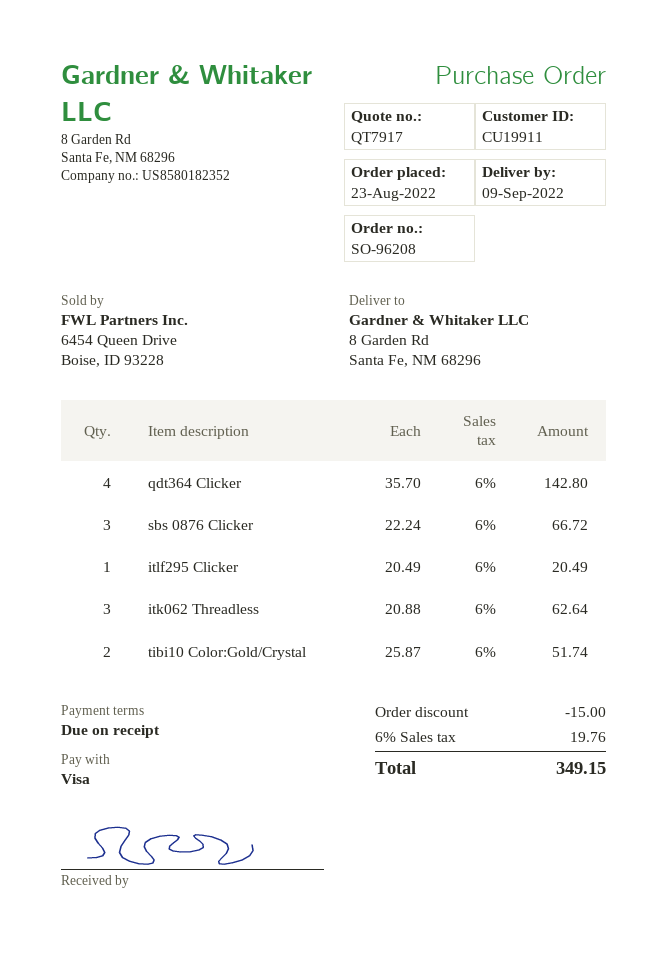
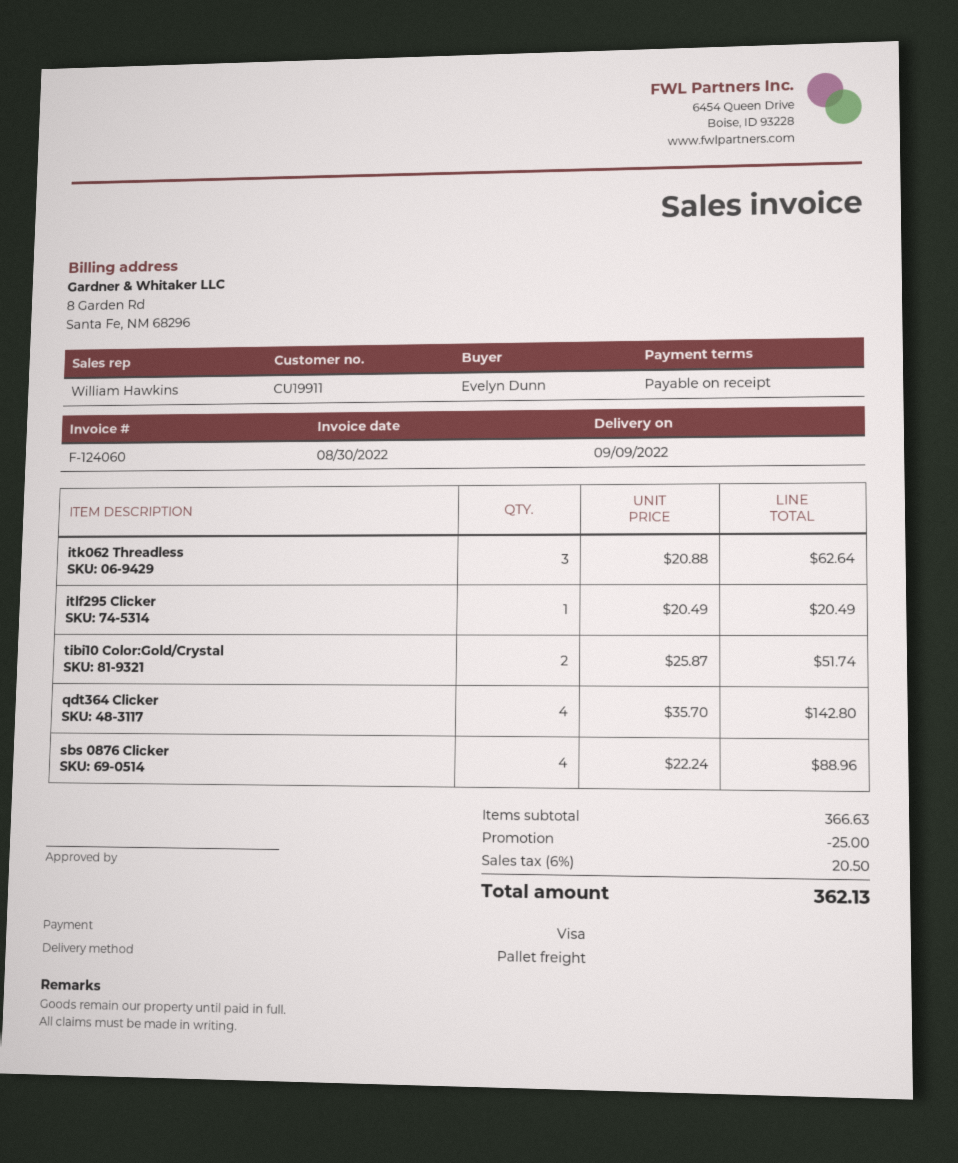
sbs 0876 Clicker: 3 x 22.24 = 66.72 -> 4 x 22.24 = 88.96
discount: 15.00 -> 25.00
tax: 6% = 19.76 -> 6% = 20.50
total: 349.15 -> 362.13

